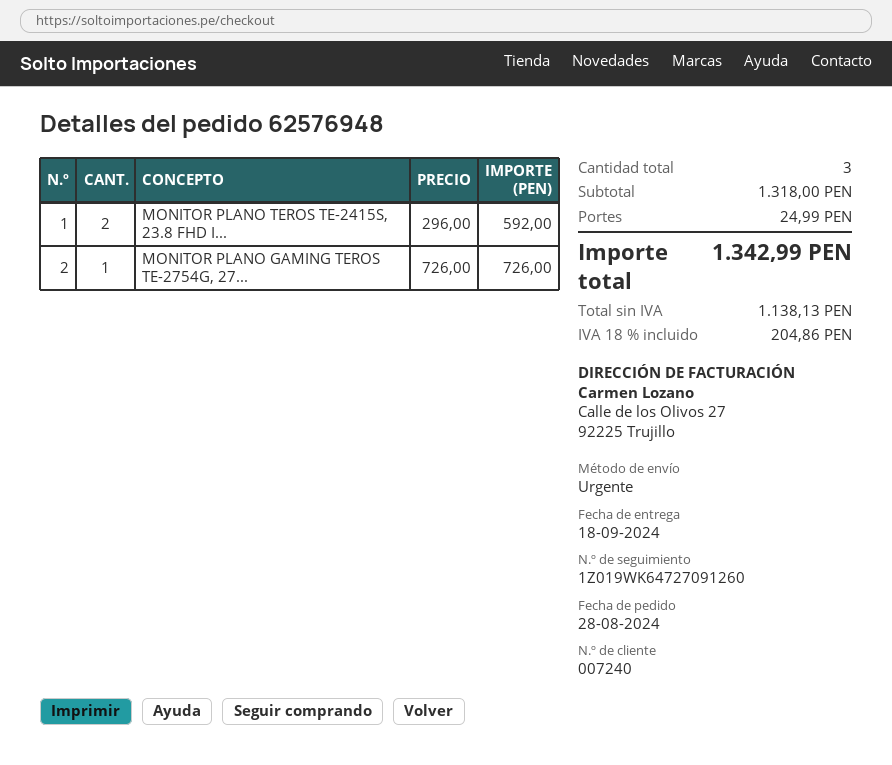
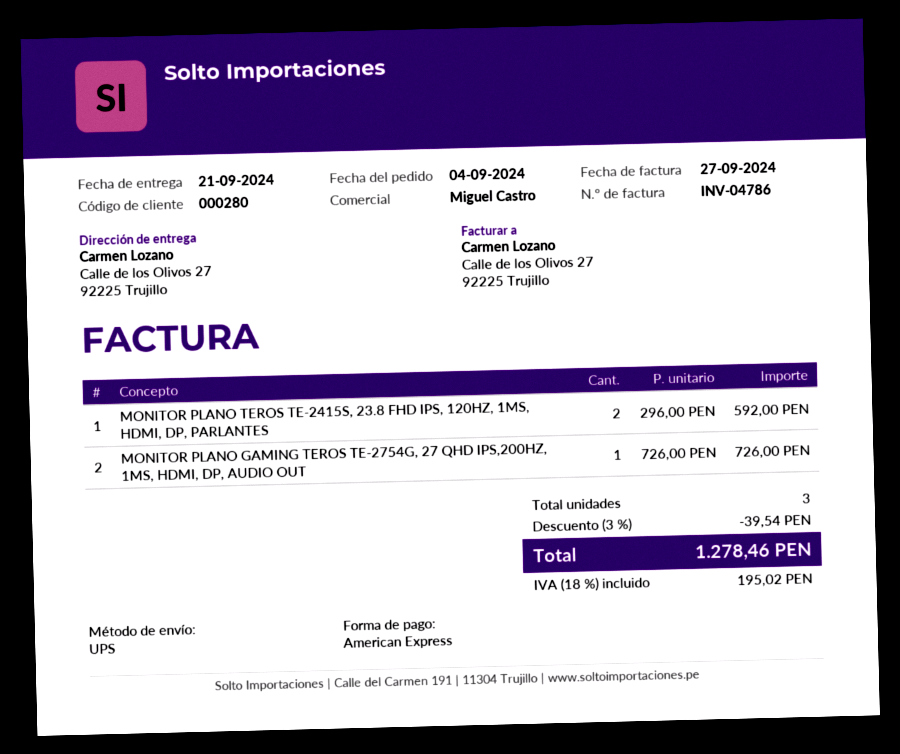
order date: 2024-08-28 -> 2024-09-04
delivery date: 2024-09-18 -> 2024-09-21
customer number: 007240 -> 000280
shipping method: express -> UPS
discount: none -> 3% = 39.54
shipping: 24.99 -> none
tax: 18% = 204.86 -> 18% = 195.02
total: 1342.99 -> 1278.46

